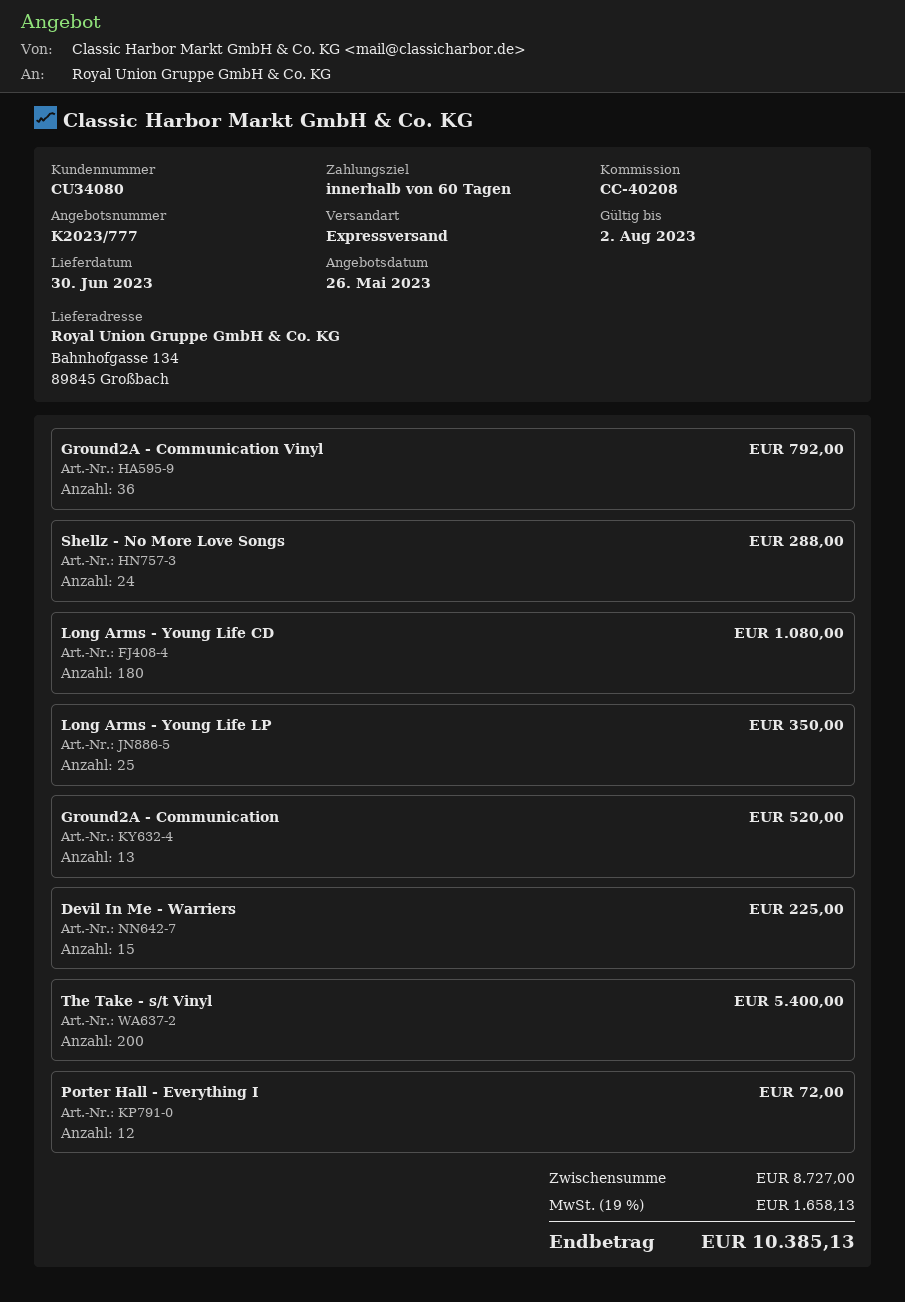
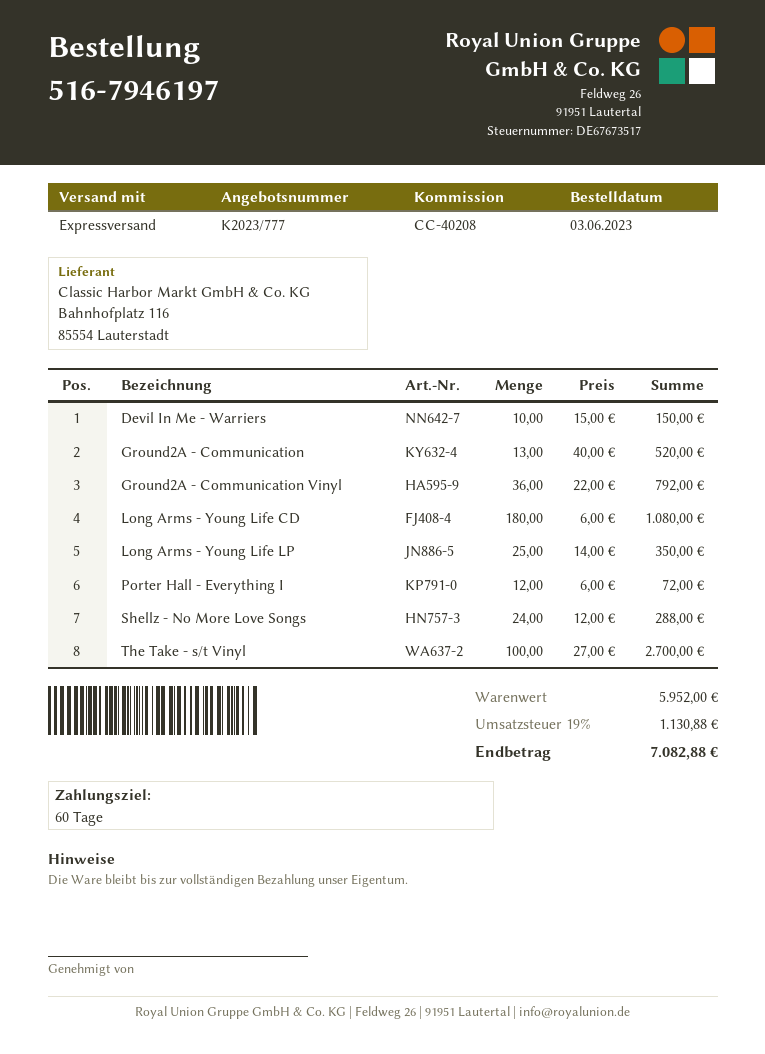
Devil In Me - Warriers: 15 for 225.00 -> 10 for 150.00
The Take - s/t Vinyl: 200 for 5400.00 -> 100 for 2700.00
subtotal: 8727.00 -> 5952.00
tax: 19% = 1658.13 -> 19% = 1130.88
total: 10385.13 -> 7082.88

